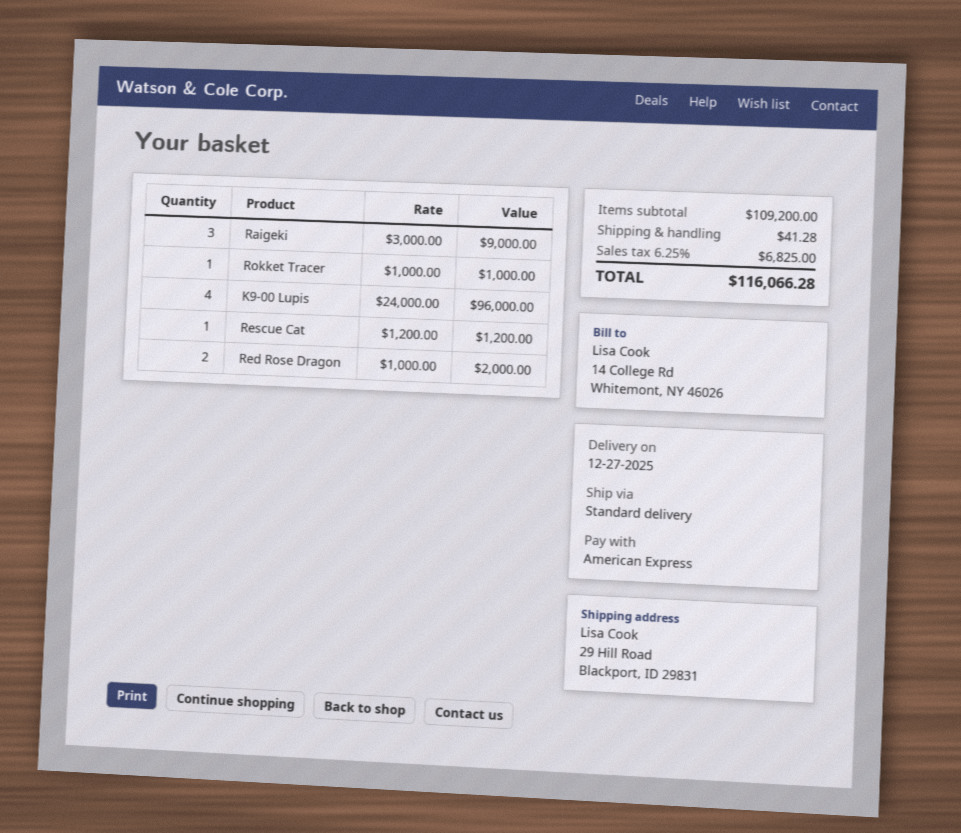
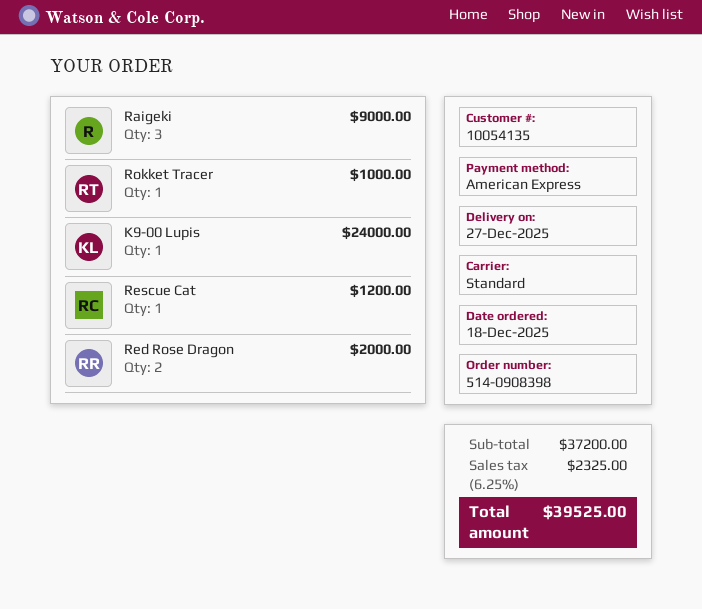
K9-00 Lupis: 4 for 96000.00 -> 1 for 24000.00
subtotal: 109200.00 -> 37200.00
shipping: 41.28 -> none
tax: 6.25% = 6825.00 -> 6.25% = 2325.00
total: 116066.28 -> 39525.00

